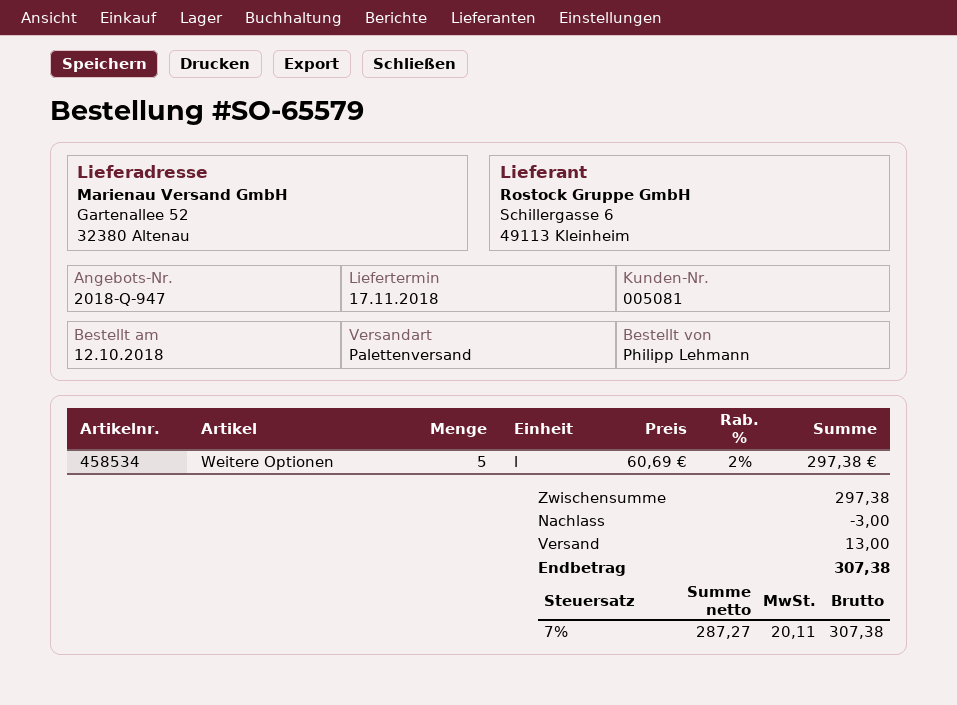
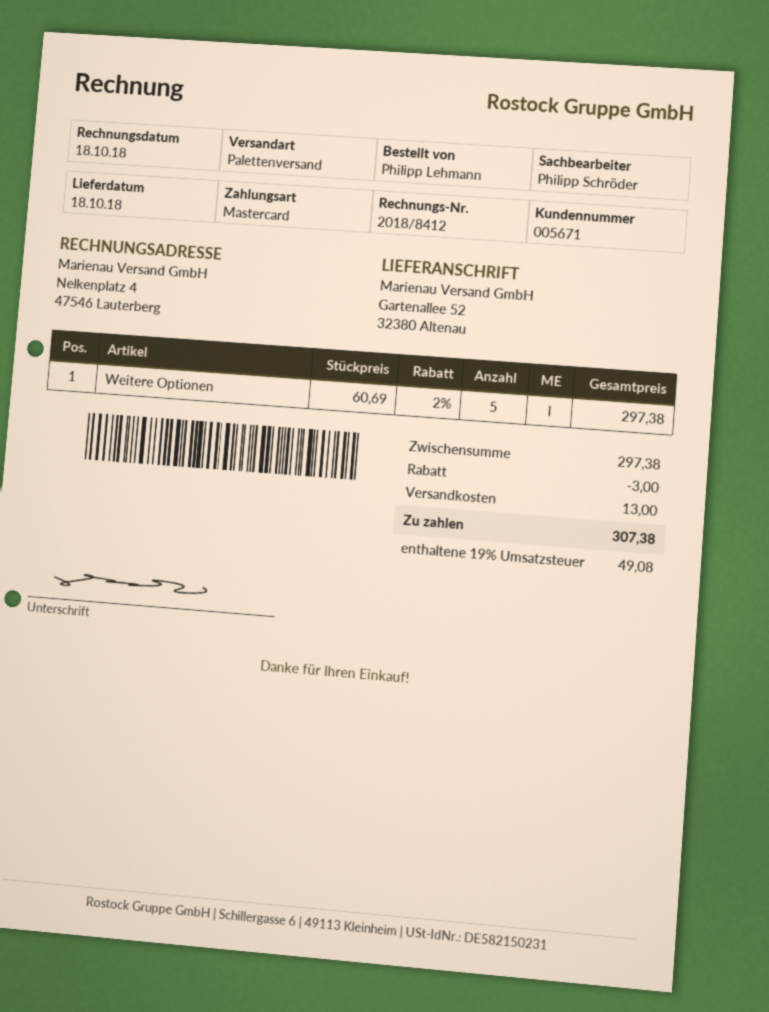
delivery date: 2018-11-17 -> 2018-10-18
customer number: 005081 -> 005671
tax: 7% = 20.11 -> 19% = 49.08

